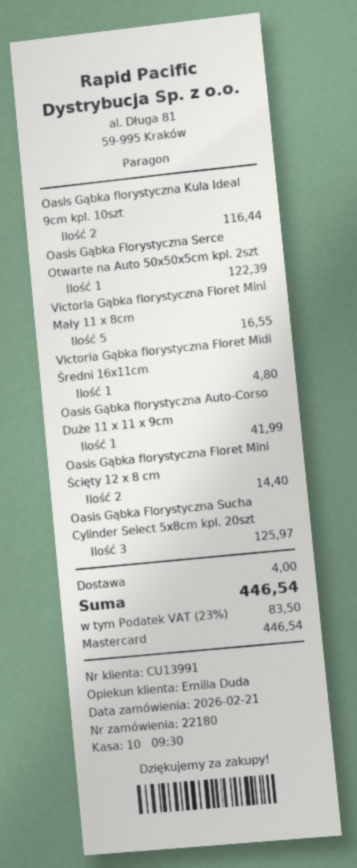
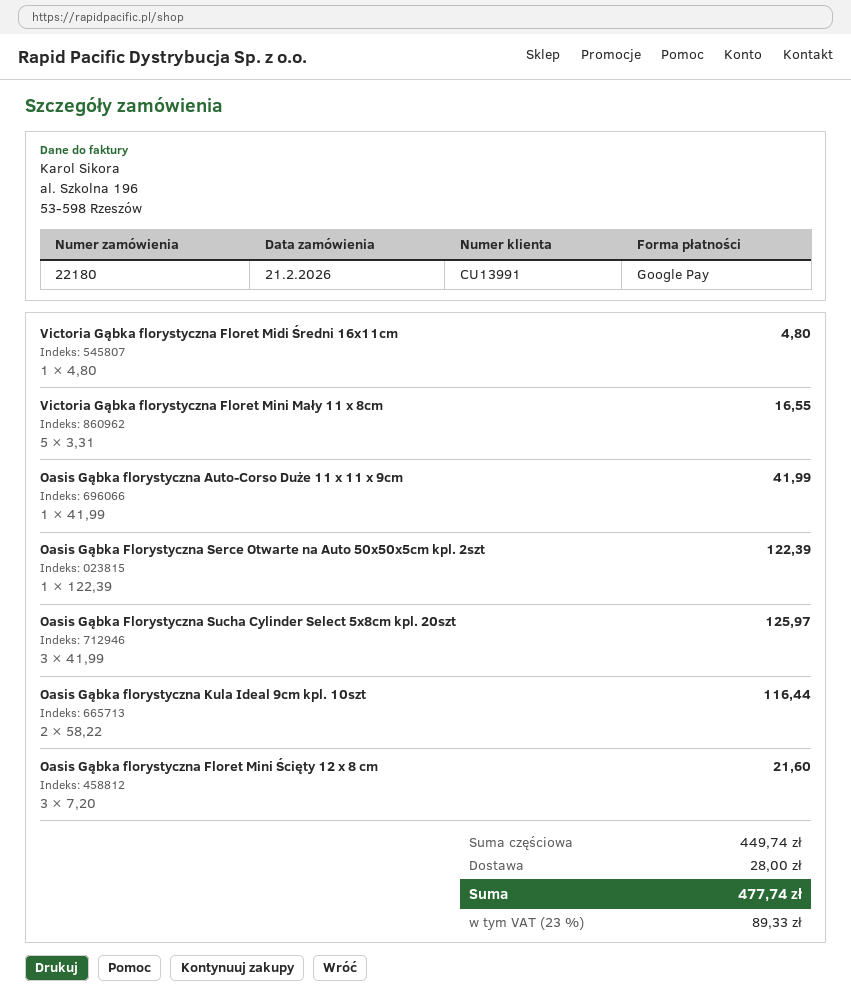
payment method: Mastercard -> Google Pay
Oasis Gąbka florystyczna Floret Mini Ścięty 12 x 8 cm: 2 for 14.40 -> 3 for 21.60
shipping: 4.00 -> 28.00
tax: 23% = 83.50 -> 23% = 89.33
total: 446.54 -> 477.74

